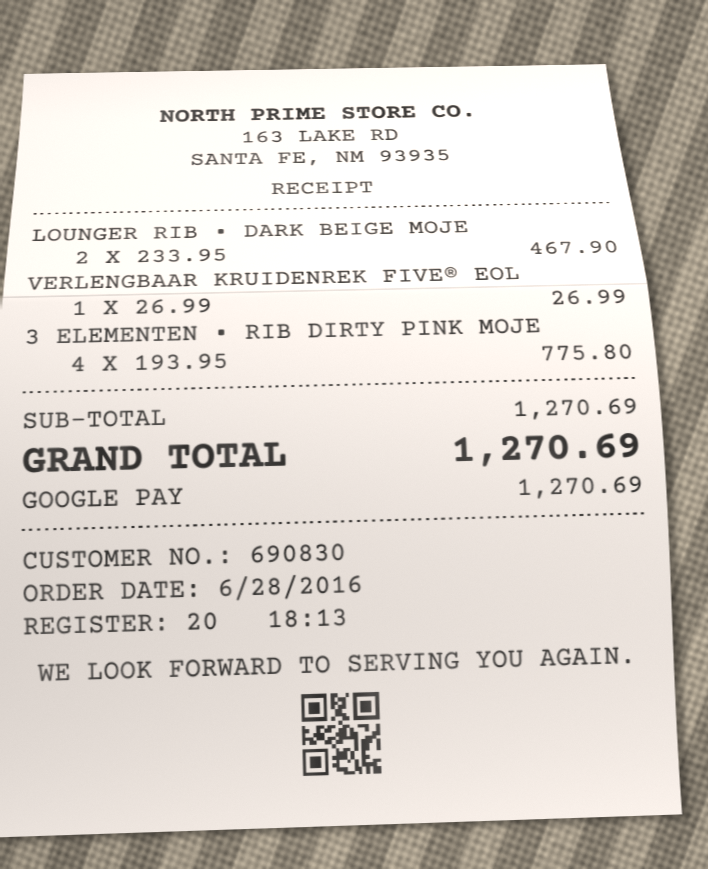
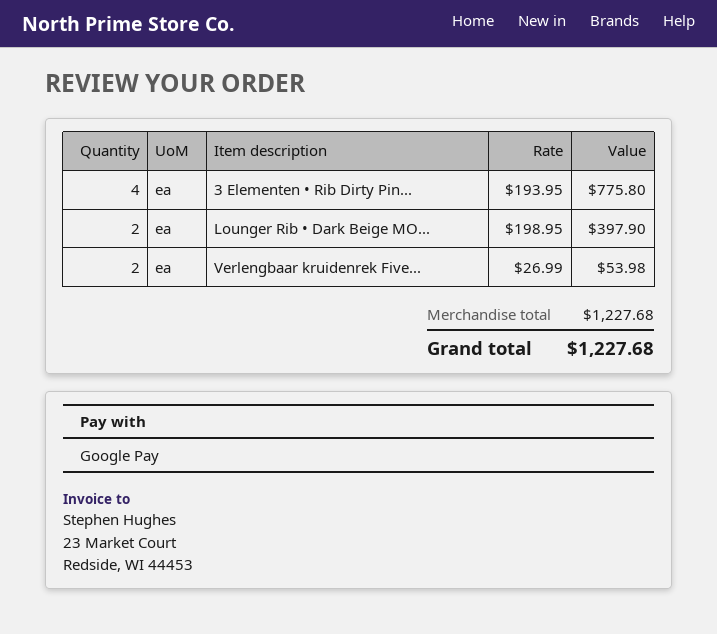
LOUNGER RIB • DARK BEIGE MOJE: 2 x 233.95 = 467.90 -> 2 x 198.95 = 397.90
VERLENGBAAR KRUIDENREK FIVE® EOL: 1 x 26.99 = 26.99 -> 2 x 26.99 = 53.98
subtotal: 1270.69 -> 1227.68
total: 1270.69 -> 1227.68

